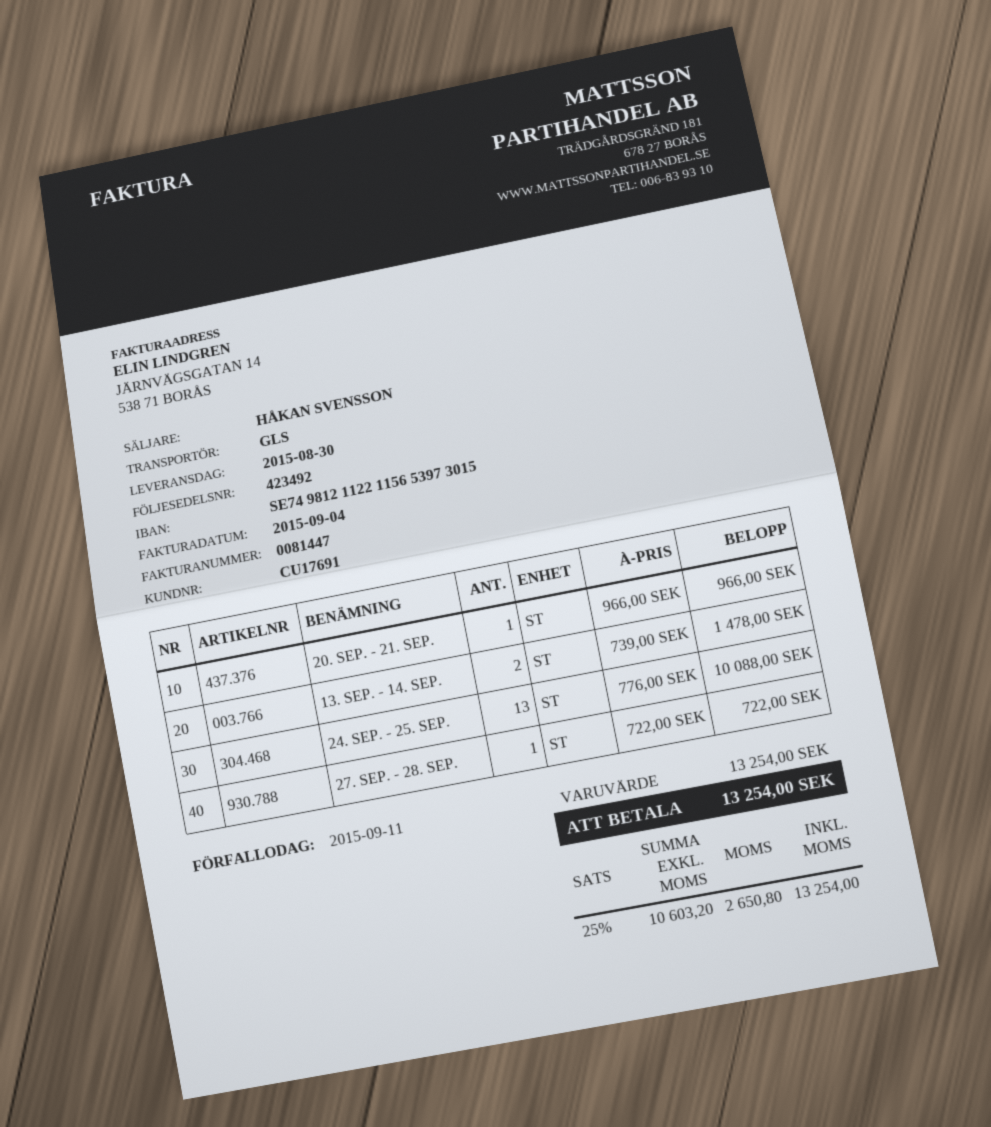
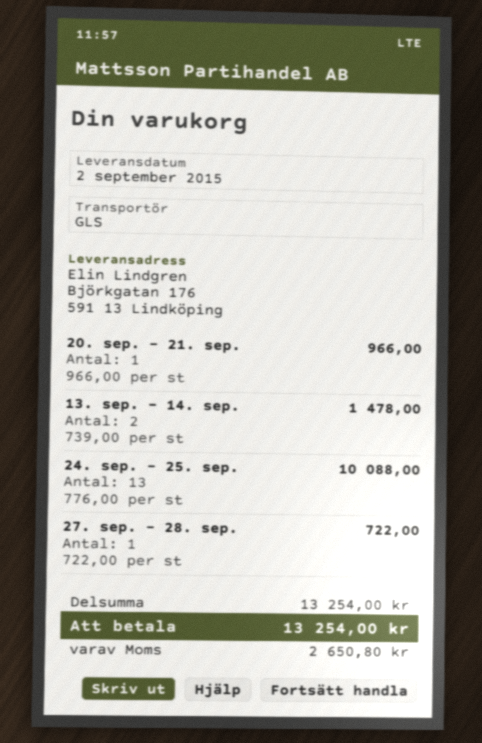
delivery date: 2015-08-30 -> 2015-09-02

